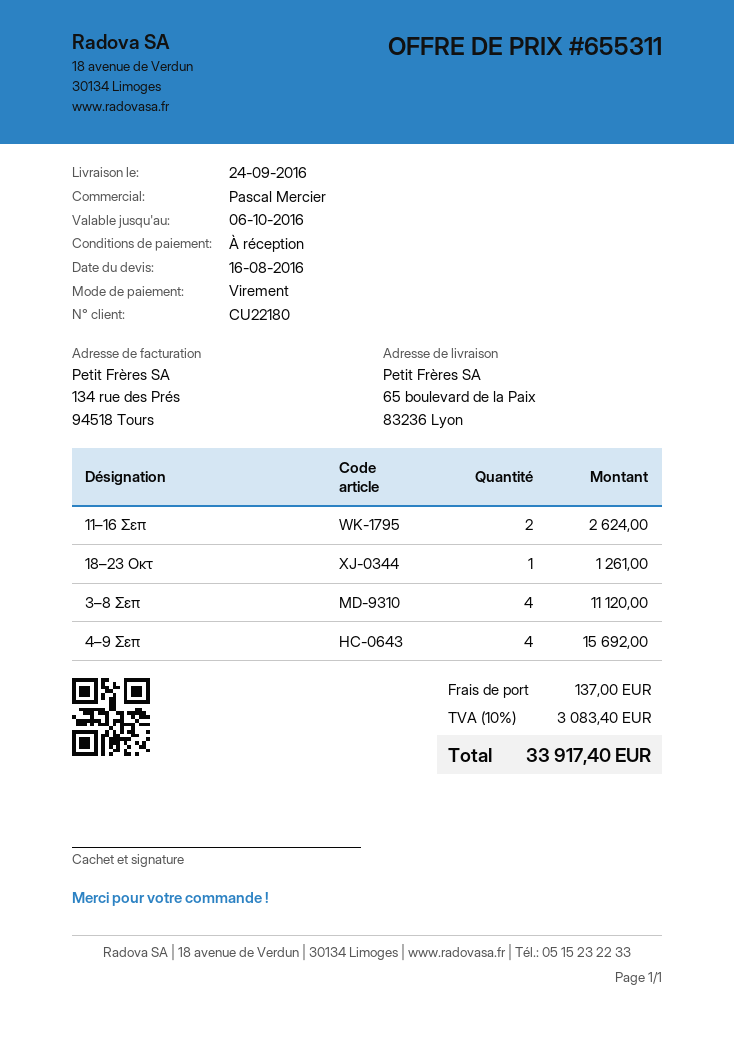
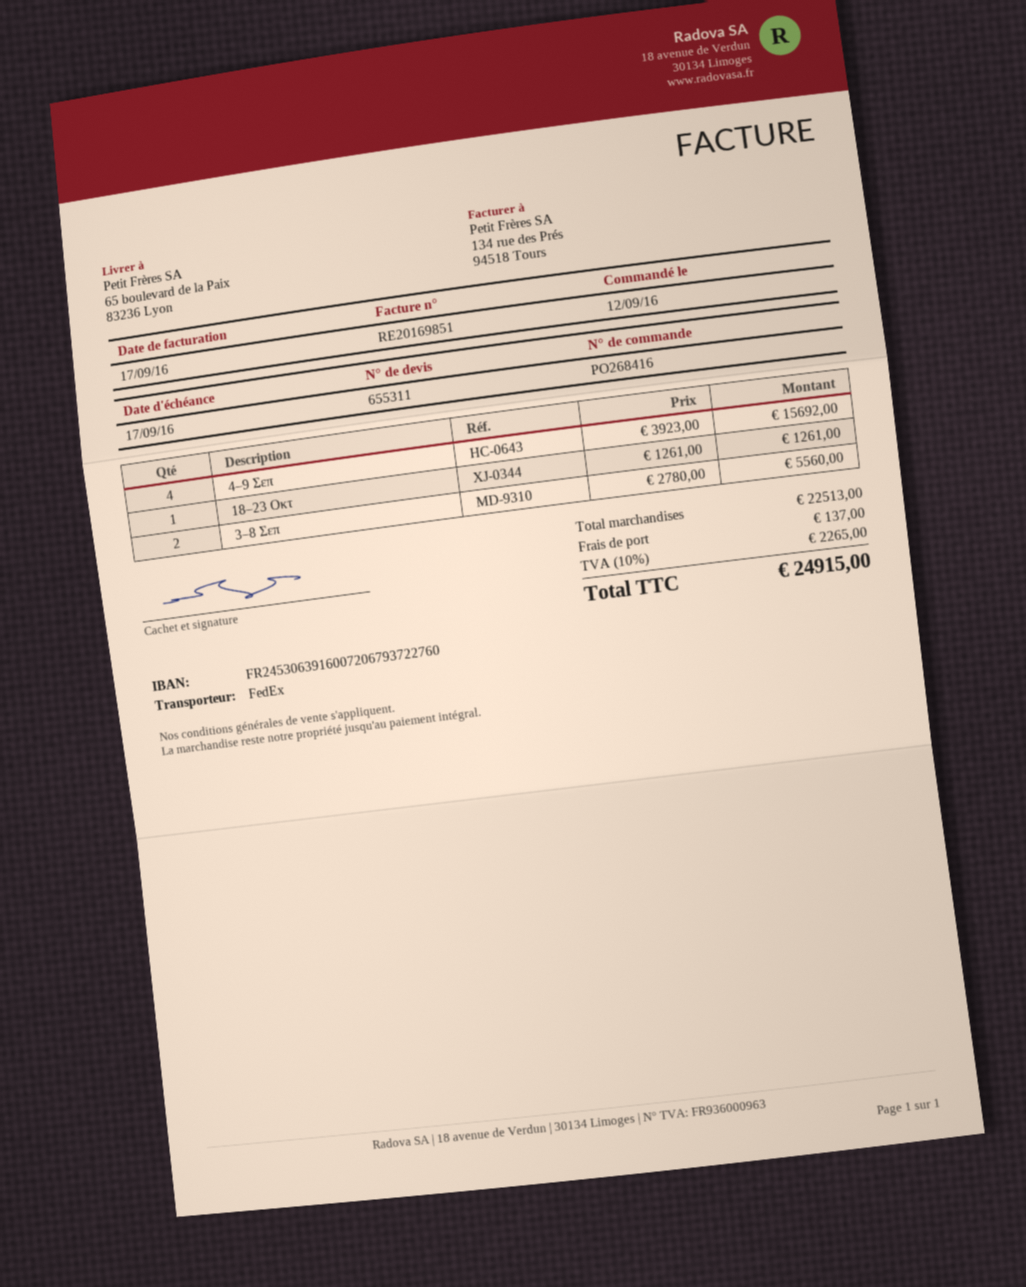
11–16 Σεπ: 2 for 2624.00 -> none
3–8 Σεπ: 4 for 11120.00 -> 2 for 5560.00
tax: 10% = 3083.40 -> 10% = 2265.00
total: 33917.40 -> 24915.00

